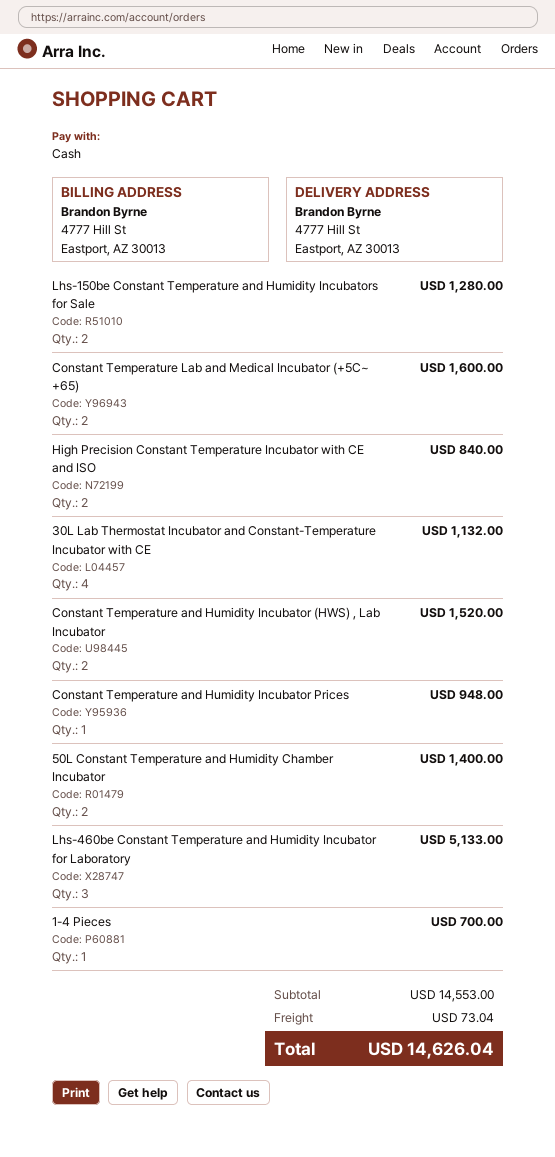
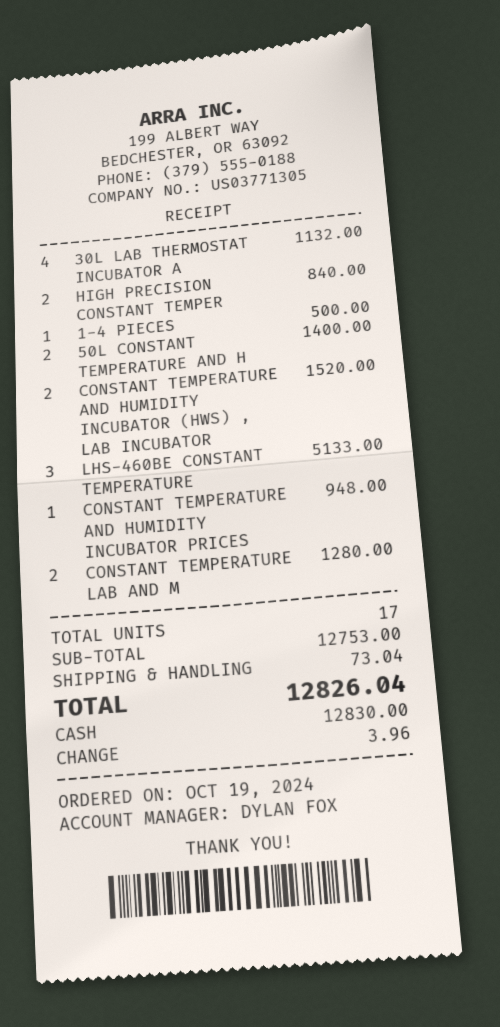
Lhs-150be Constant Temperature and Humidity Incubators for Sale: 2 for 1280.00 -> none
Constant Temperature Lab and Medical Incubator (+5C~ +65): 2 for 1600.00 -> 2 for 1280.00
1-4 Pieces: 1 for 700.00 -> 1 for 500.00
subtotal: 14553.00 -> 12753.00
total: 14626.04 -> 12826.04

